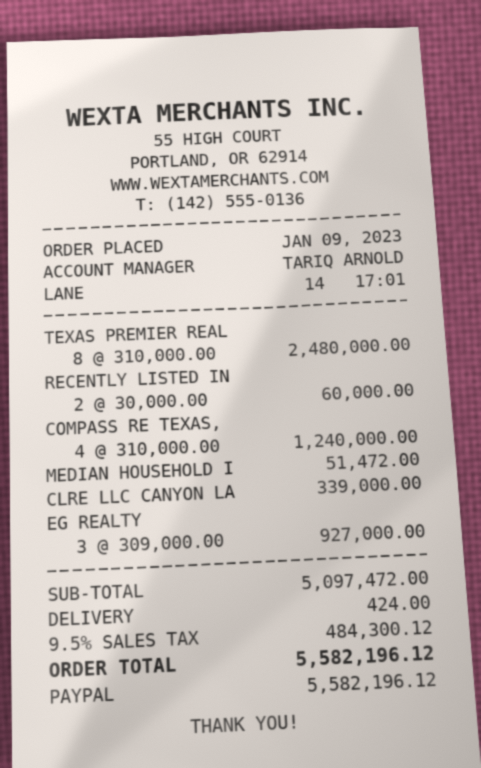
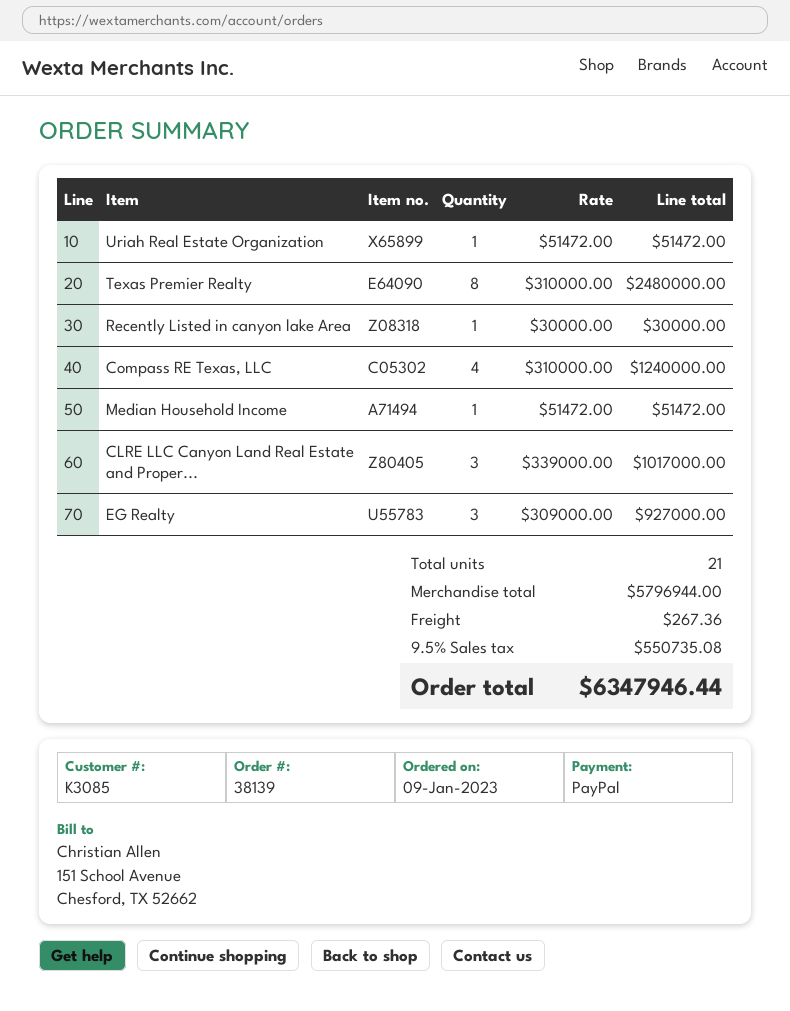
RECENTLY LISTED IN: 2 x 30000.00 = 60000.00 -> 1 x 30000.00 = 30000.00
CLRE LLC CANYON LA: 1 x 339000.00 = 339000.00 -> 3 x 339000.00 = 1017000.00
Uriah Real Estate Organization: none -> 1 x 51472.00 = 51472.00
subtotal: 5097472.00 -> 5796944.00
shipping: 424.00 -> 267.36
tax: 9.5% = 484300.12 -> 9.5% = 550735.08
total: 5582196.12 -> 6347946.44

